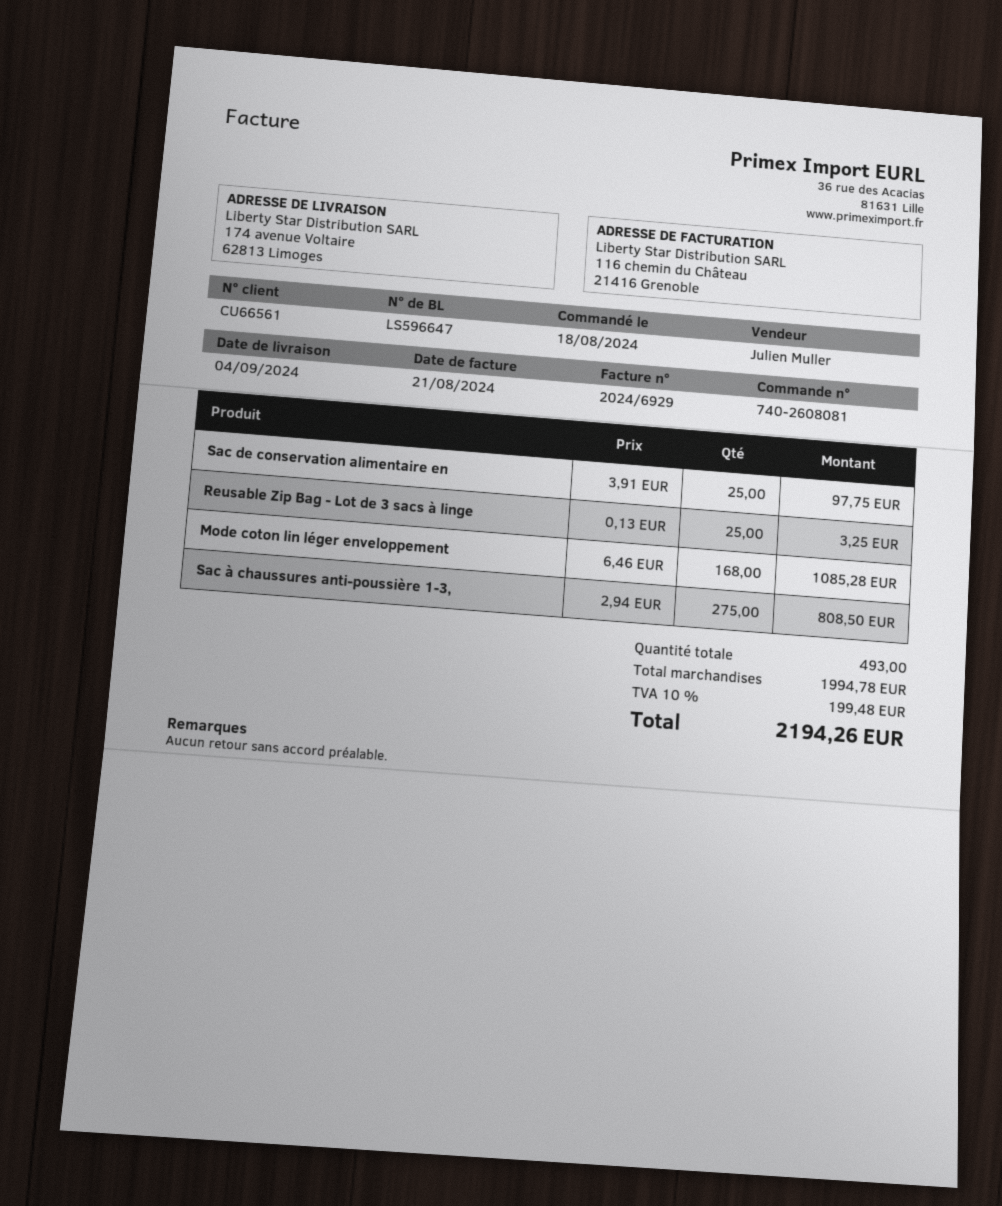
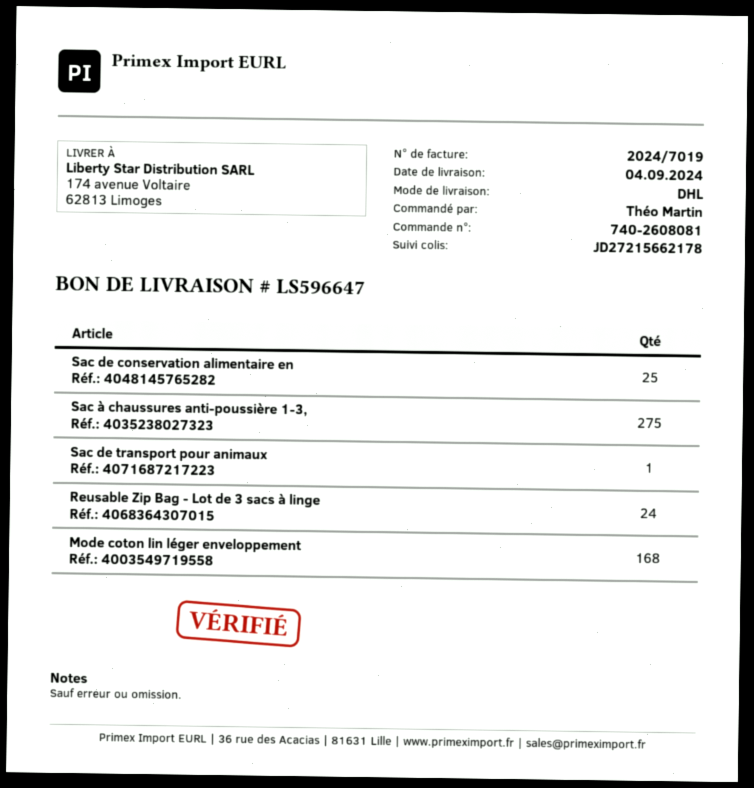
invoice number: 2024/6929 -> 2024/7019
Reusable Zip Bag - Lot de 3 sacs à linge: 25 -> 24
Sac de transport pour animaux: none -> 1

